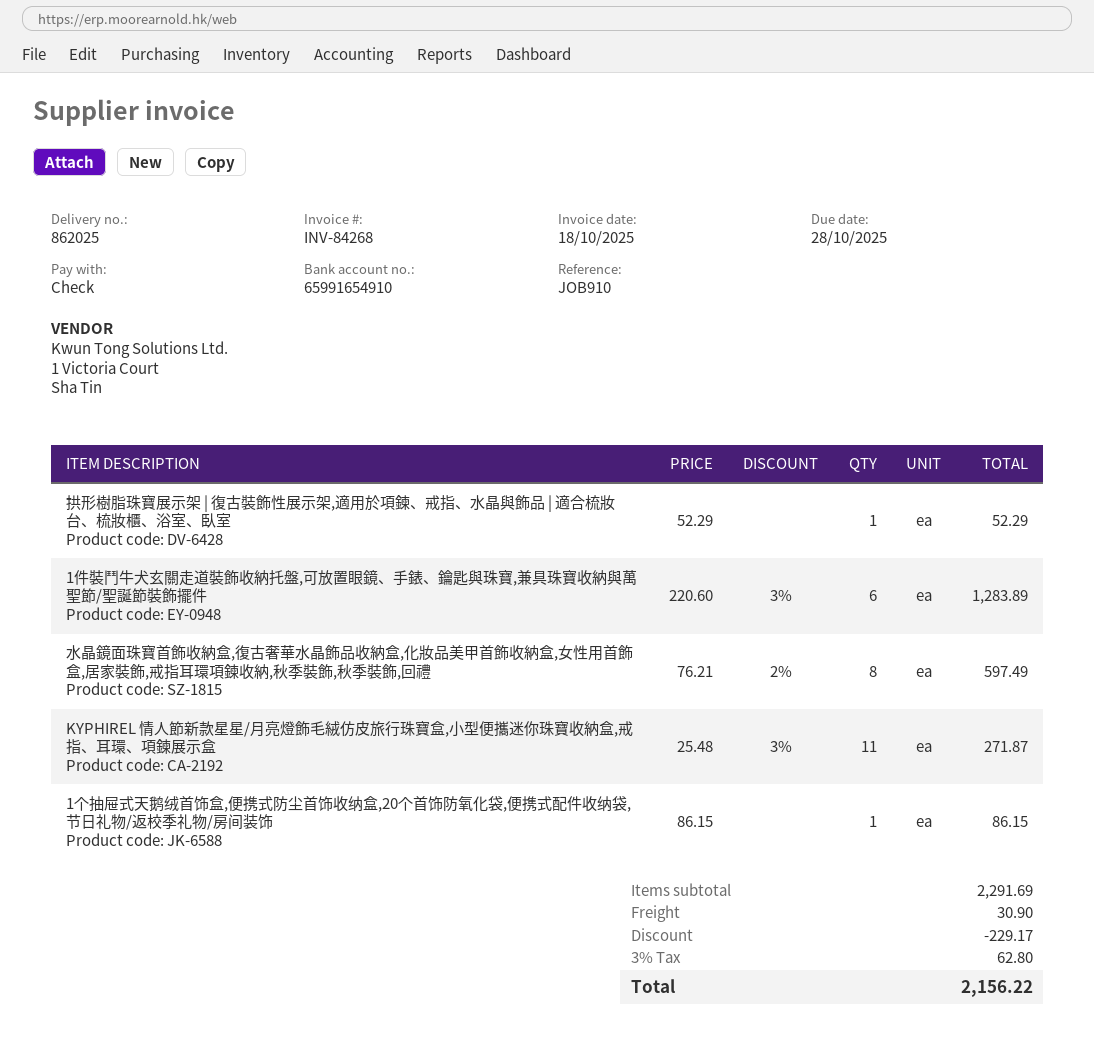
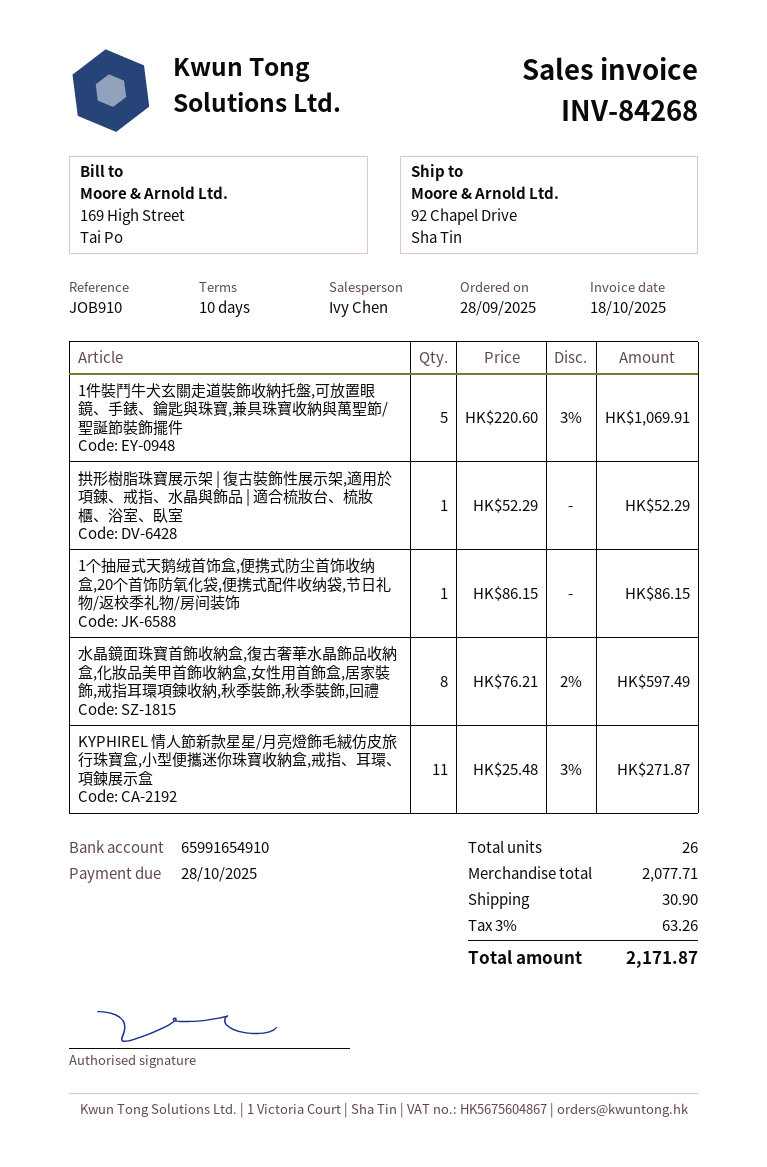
1件裝鬥牛犬玄關走道裝飾收納托盤,可放置眼鏡、手錶、鑰匙與珠寶,兼具珠寶收納與萬聖節/聖誕節裝飾擺件: 6 x 220.60 - 3% = 1283.89 -> 5 x 220.60 - 3% = 1069.91
subtotal: 2291.69 -> 2077.71
discount: 229.17 -> none
tax: 3% = 62.80 -> 3% = 63.26
total: 2156.22 -> 2171.87

